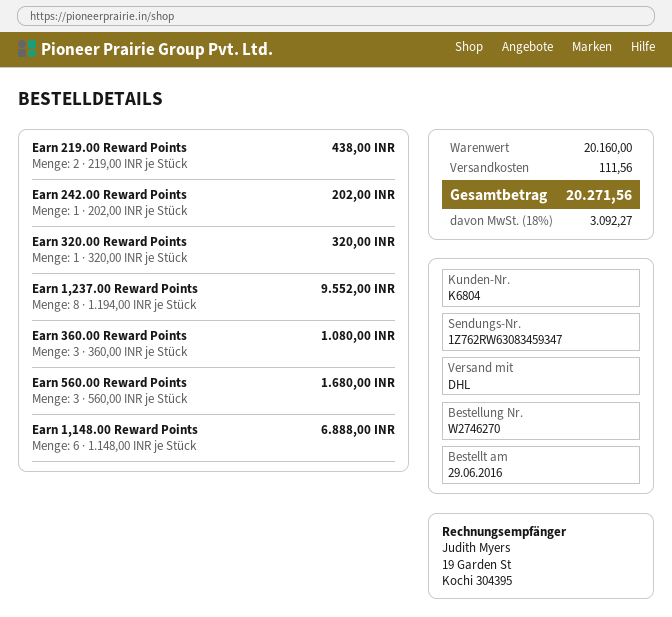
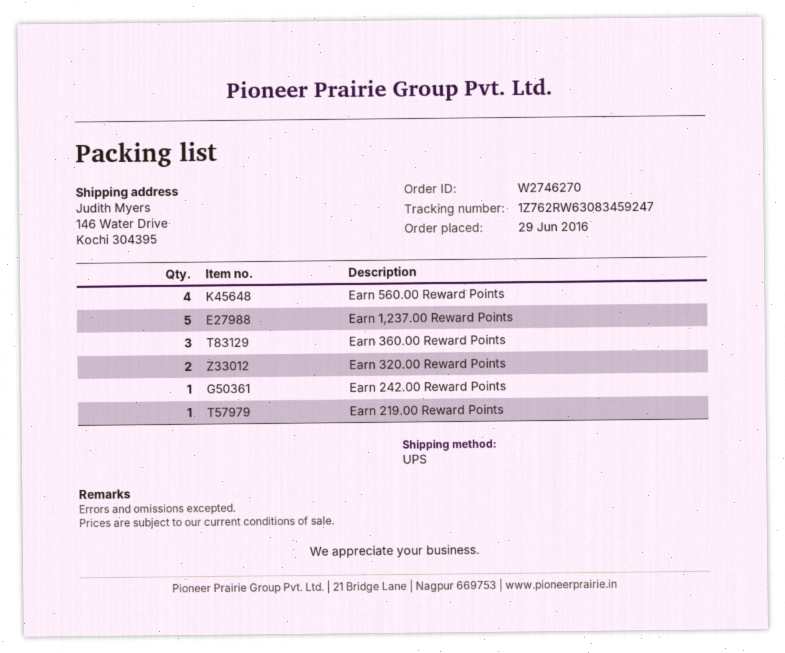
shipping method: DHL -> UPS
tracking number: 1Z762RW63083459347 -> 1Z762RW63083459247
Earn 219.00 Reward Points: 2 -> 1
Earn 320.00 Reward Points: 1 -> 2
Earn 1,237.00 Reward Points: 8 -> 5
Earn 560.00 Reward Points: 3 -> 4
Earn 1,148.00 Reward Points: 6 -> none

